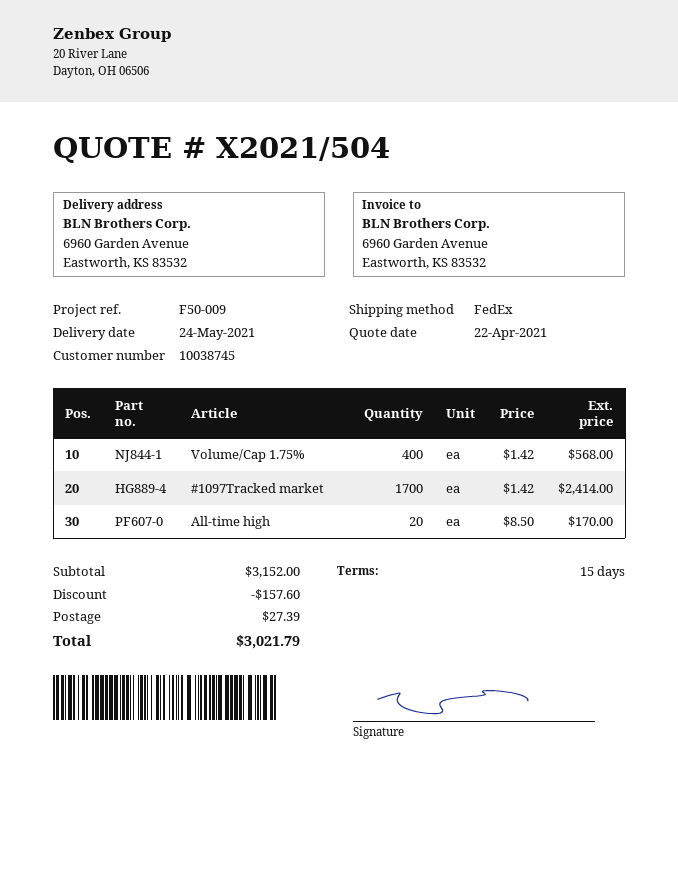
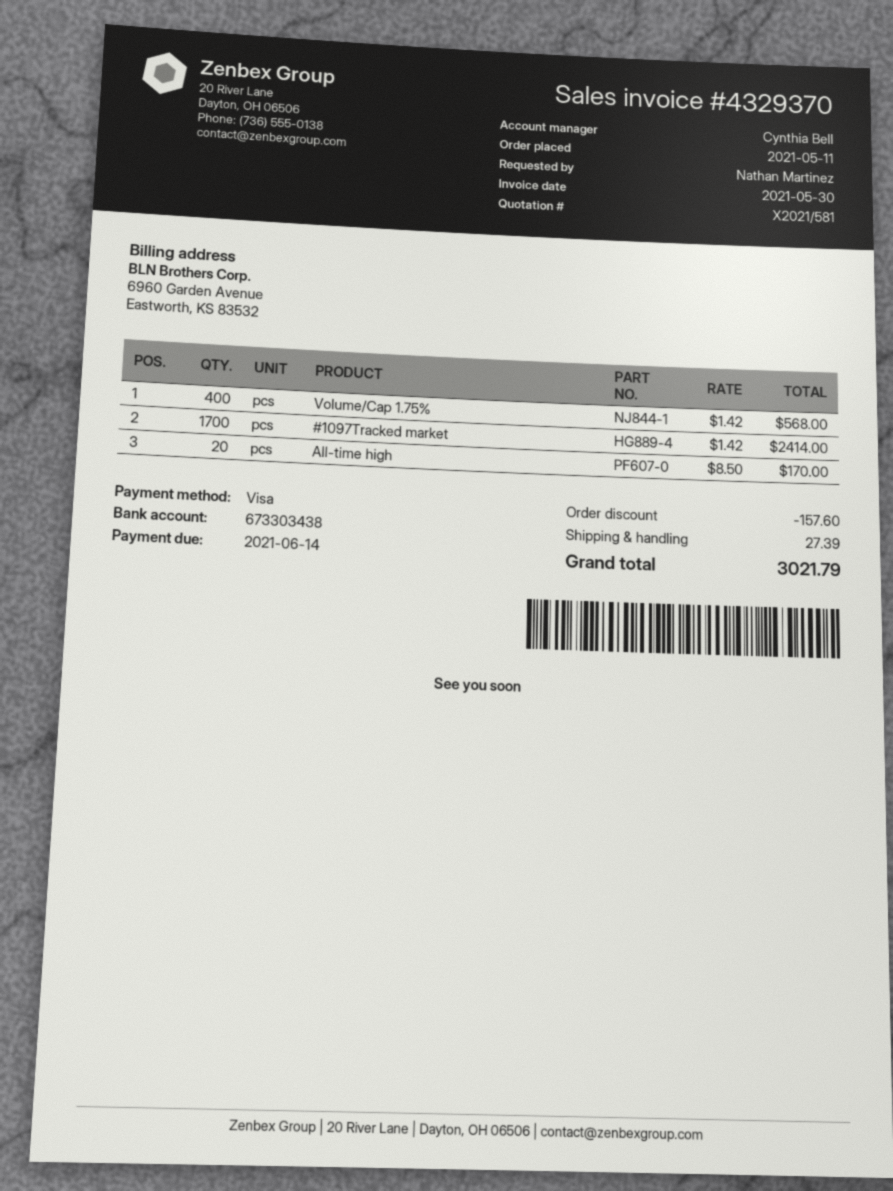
quote number: X2021/504 -> X2021/581

